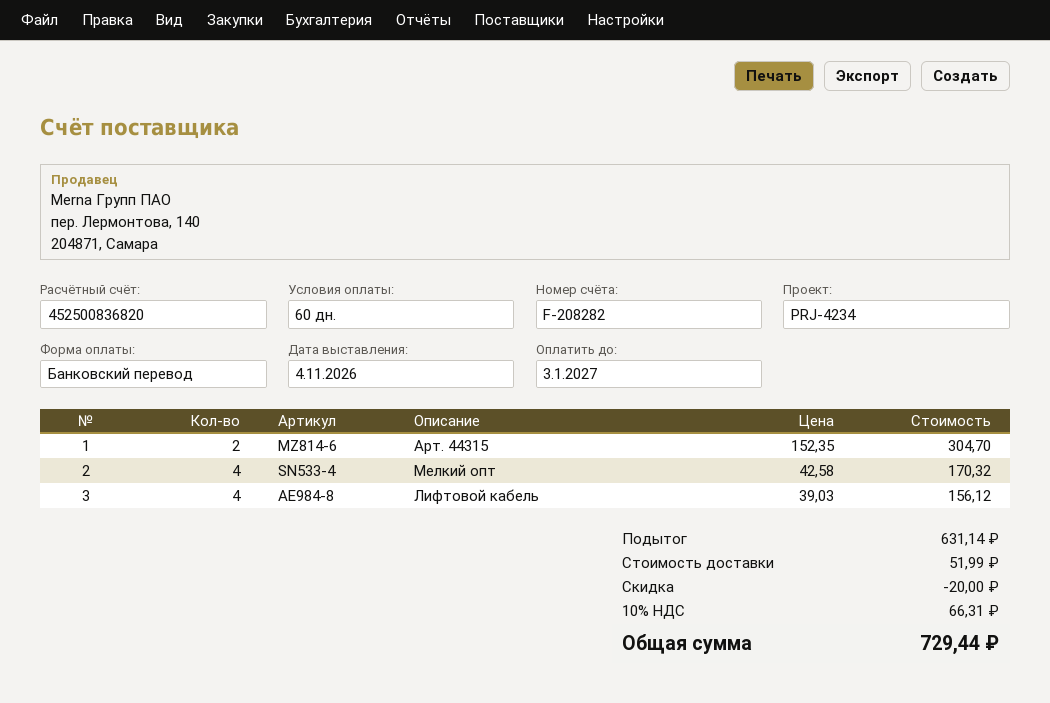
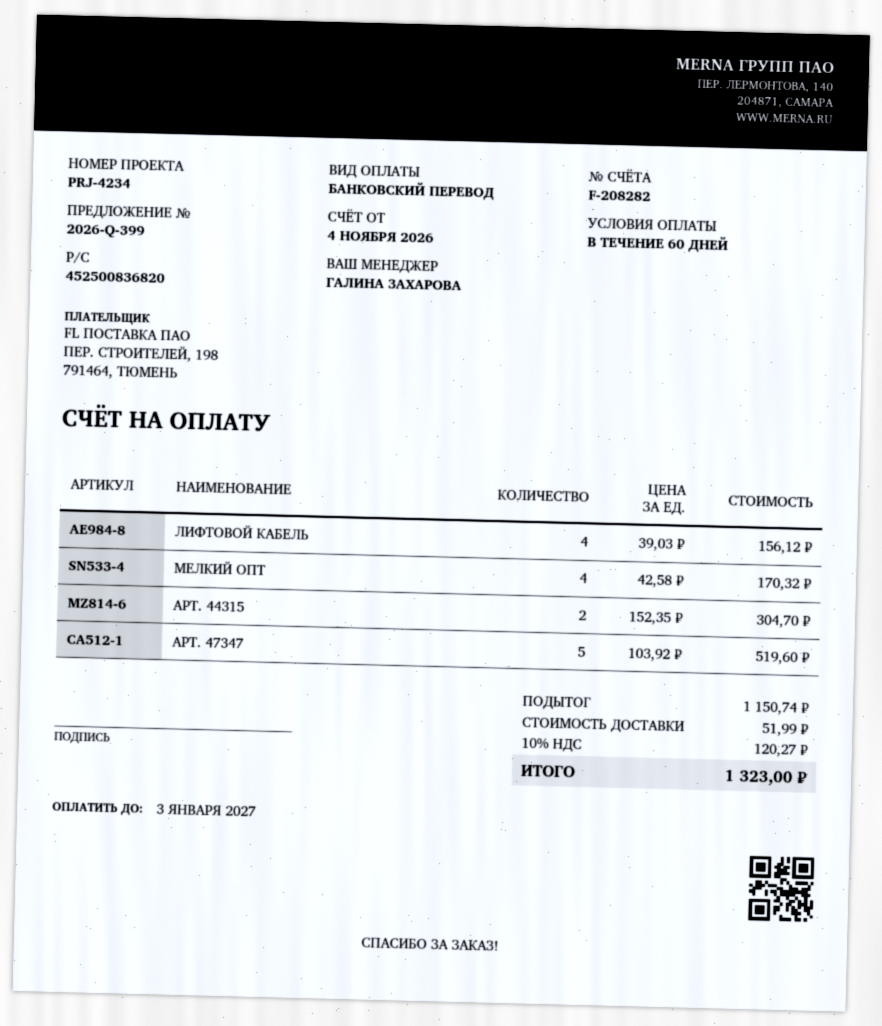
АРТ. 47347: none -> 5 x 103.92 = 519.60
subtotal: 631.14 -> 1150.74
discount: 20.00 -> none
tax: 10% = 66.31 -> 10% = 120.27
total: 729.44 -> 1323.00

